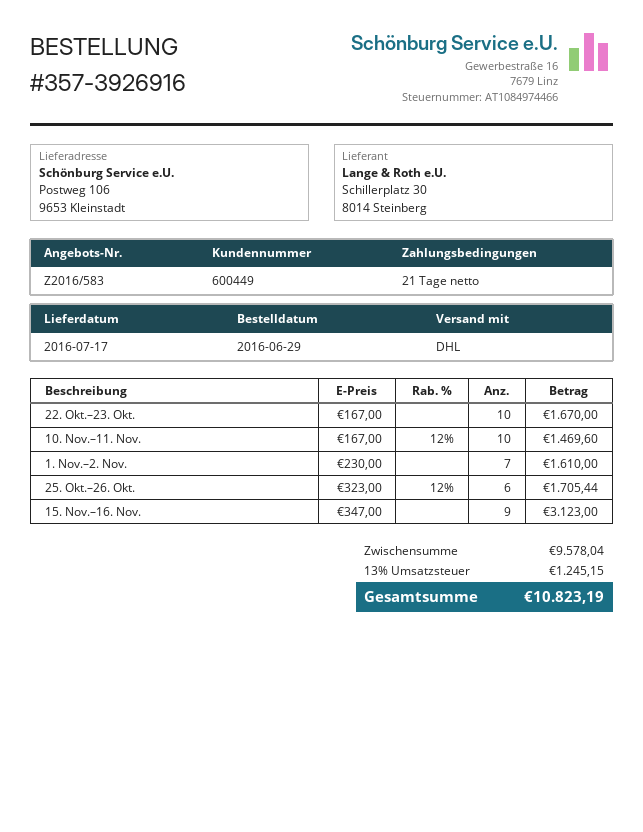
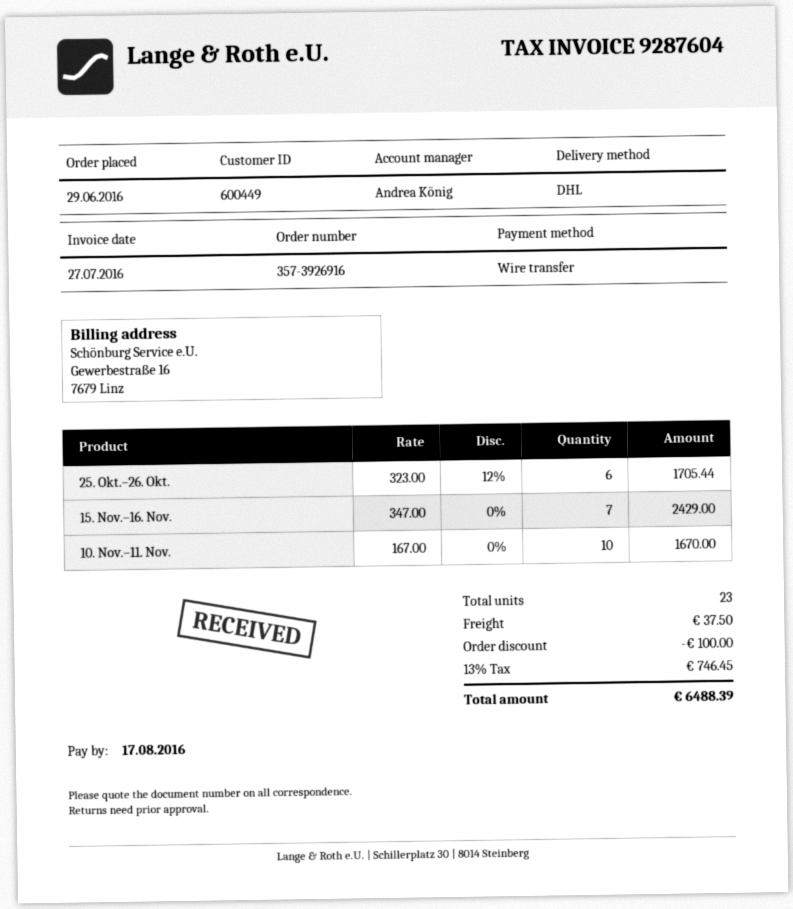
22. Okt.–23. Okt.: 10 x 167.00 = 1670.00 -> none
10. Nov.–11. Nov.: 10 x 167.00 - 12% = 1469.60 -> 10 x 167.00 = 1670.00
1. Nov.–2. Nov.: 7 x 230.00 = 1610.00 -> none
15. Nov.–16. Nov.: 9 x 347.00 = 3123.00 -> 7 x 347.00 = 2429.00
discount: none -> 100.00
shipping: none -> 37.50
tax: 13% = 1245.15 -> 13% = 746.45
total: 10823.19 -> 6488.39

